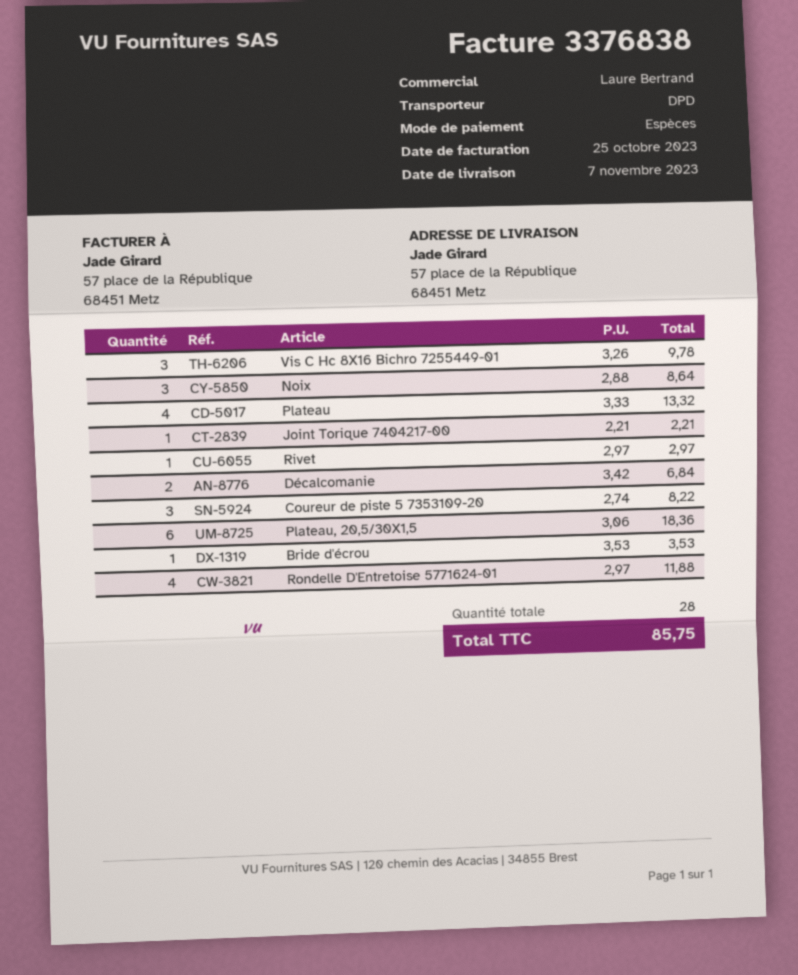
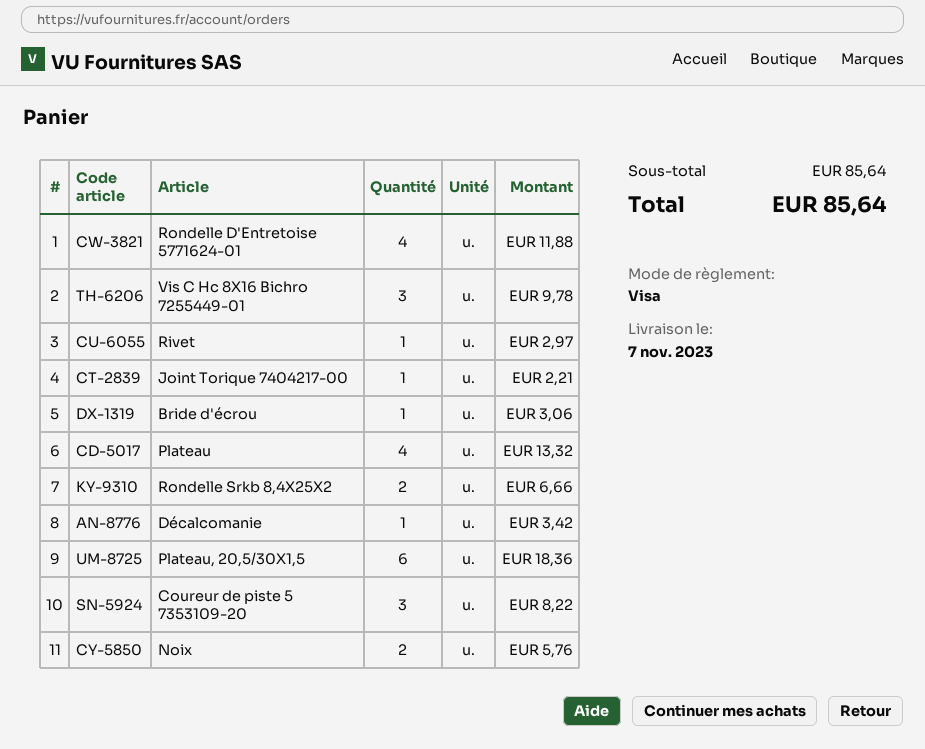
payment method: cash -> Visa
Noix: 3 for 8.64 -> 2 for 5.76
Décalcomanie: 2 for 6.84 -> 1 for 3.42
Bride d'écrou: 1 for 3.53 -> 1 for 3.06
Rondelle Srkb 8,4X25X2: none -> 2 for 6.66
total: 85.75 -> 85.64

